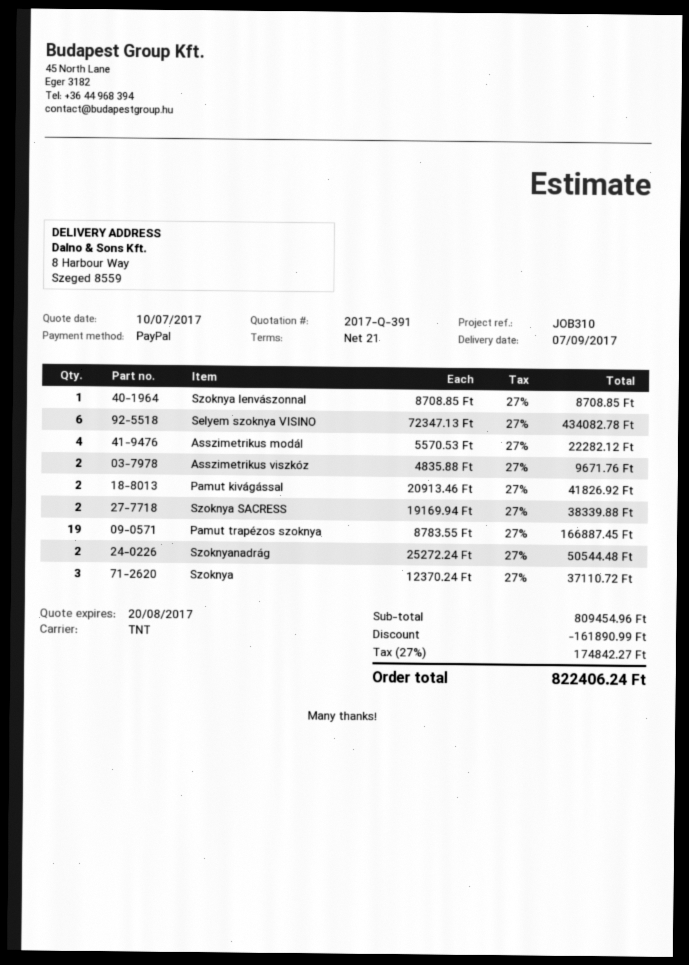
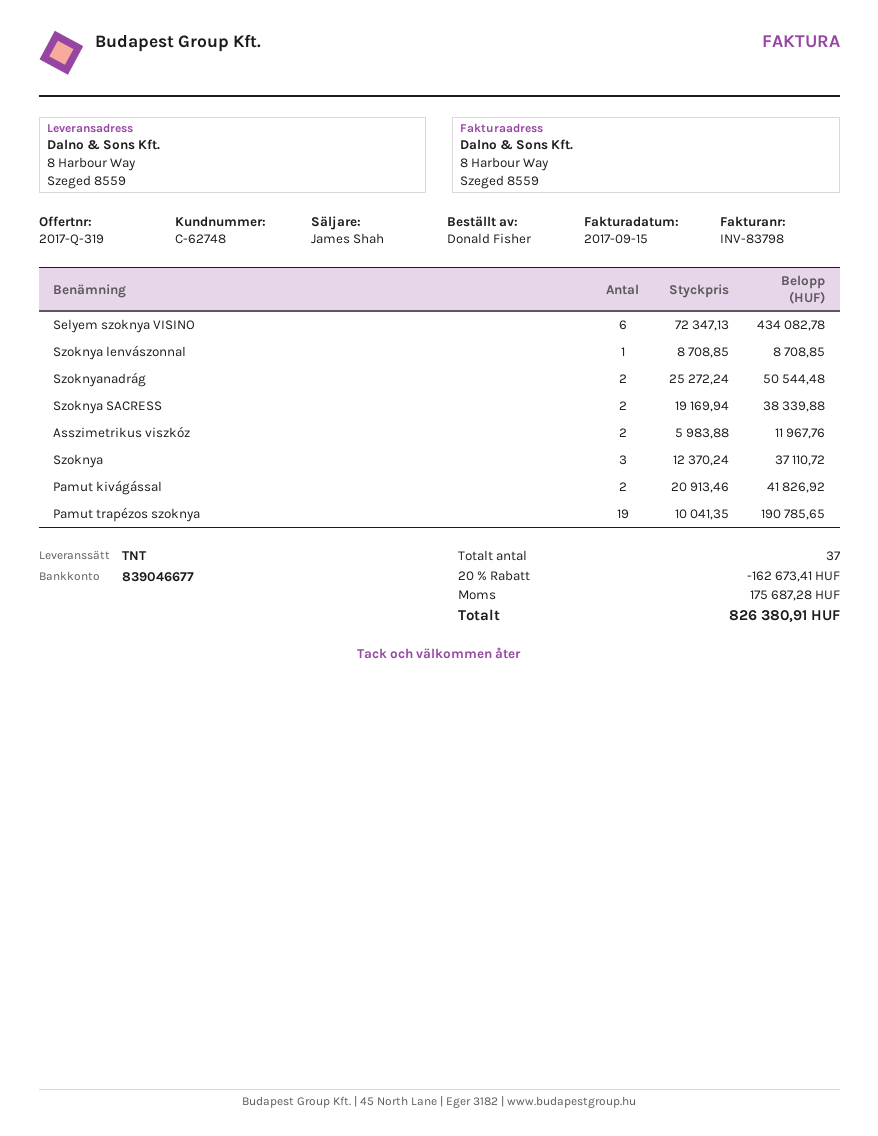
quote number: 2017-Q-391 -> 2017-Q-319
Asszimetrikus modál: 4 x 5570.53 = 22282.12 -> none
Asszimetrikus viszkóz: 2 x 4835.88 = 9671.76 -> 2 x 5983.88 = 11967.76
Pamut trapézos szoknya: 19 x 8783.55 = 166887.45 -> 19 x 10041.35 = 190785.65
discount: 161890.99 -> 162673.41
tax: 174842.27 -> 175687.28
total: 822406.24 -> 826380.91

